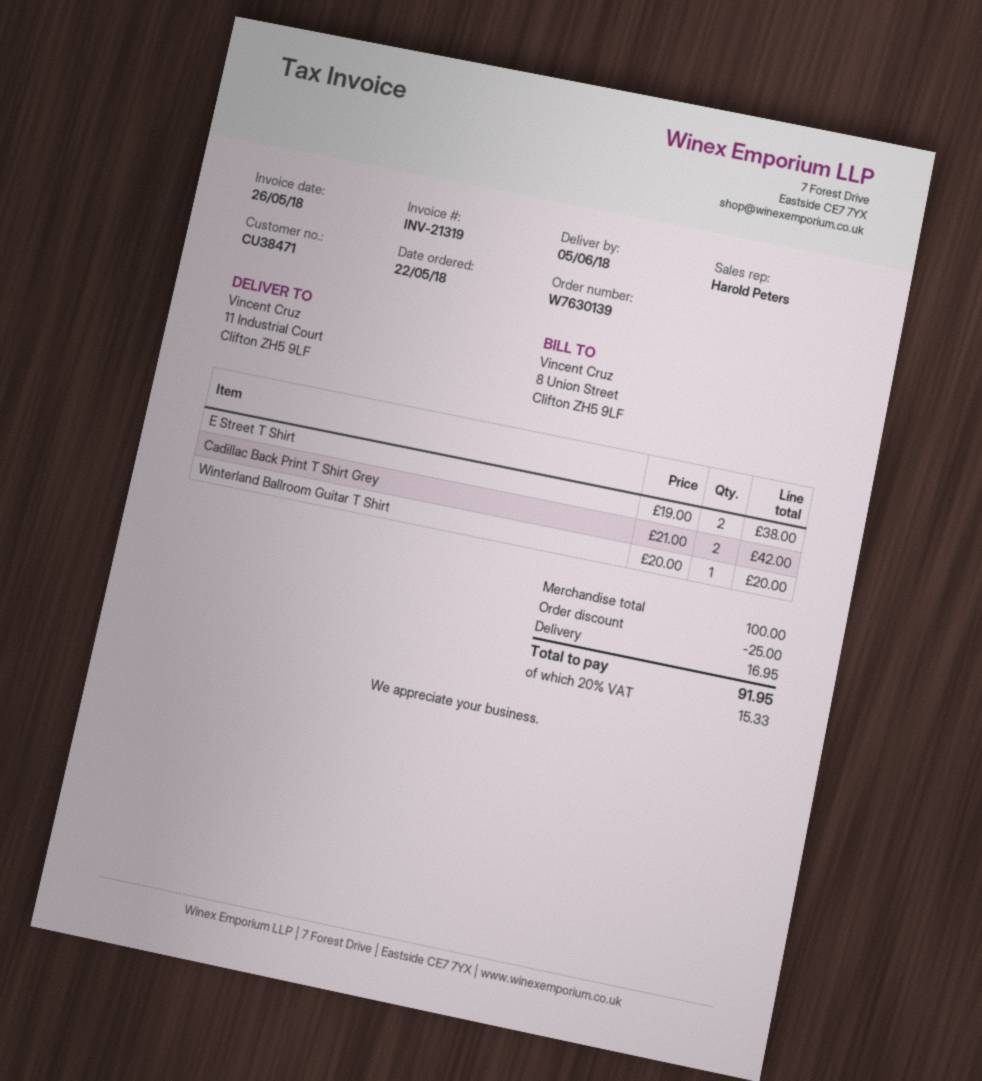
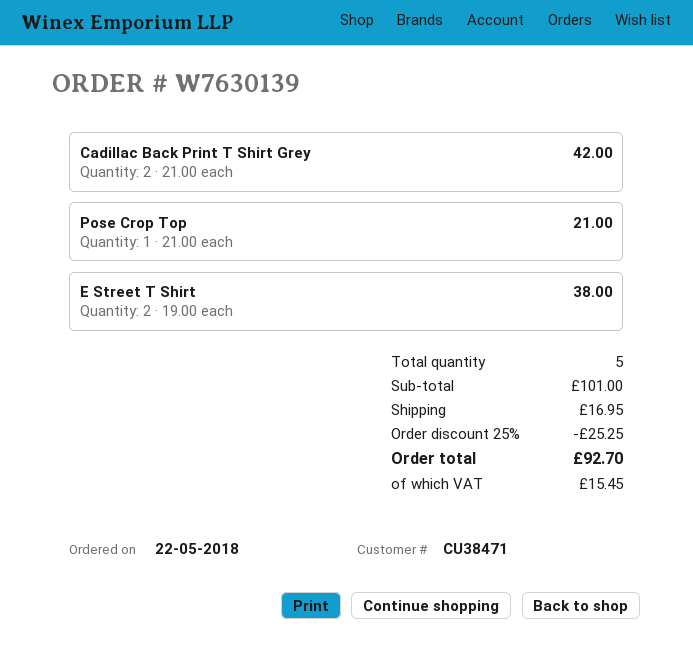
Winterland Ballroom Guitar T Shirt: 1 x 20.00 = 20.00 -> none
Pose Crop Top: none -> 1 x 21.00 = 21.00
subtotal: 100.00 -> 101.00
discount: 25.00 -> 25.25
tax: 15.33 -> 15.45
total: 91.95 -> 92.70

